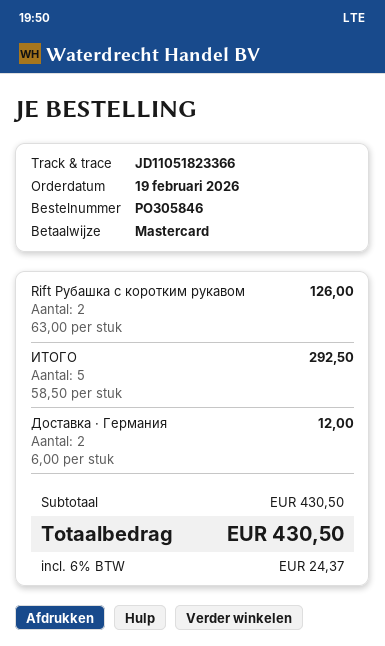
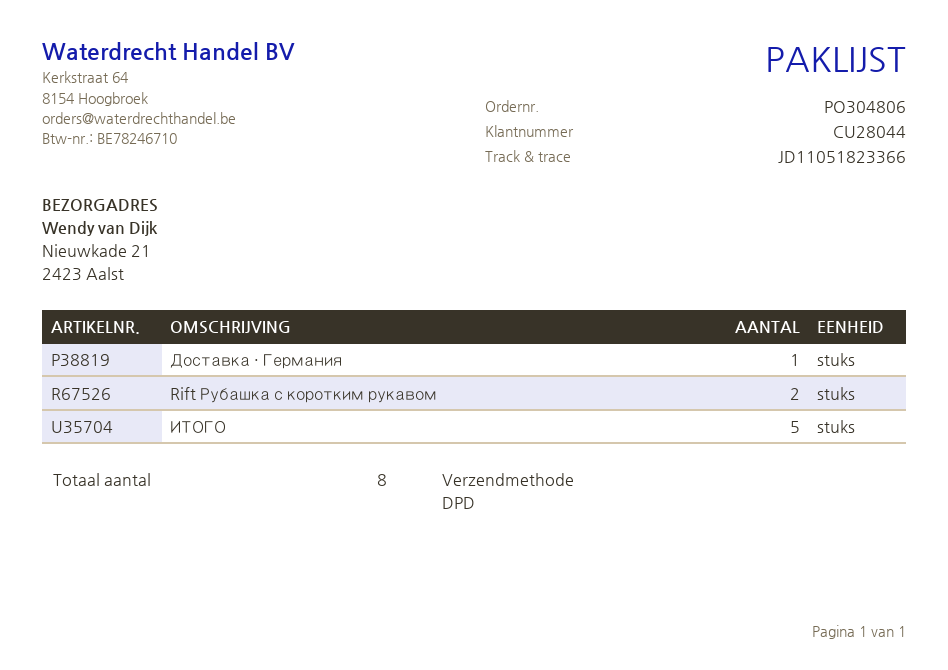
order number: PO305846 -> PO304806
Доставка · Германия: 2 -> 1

